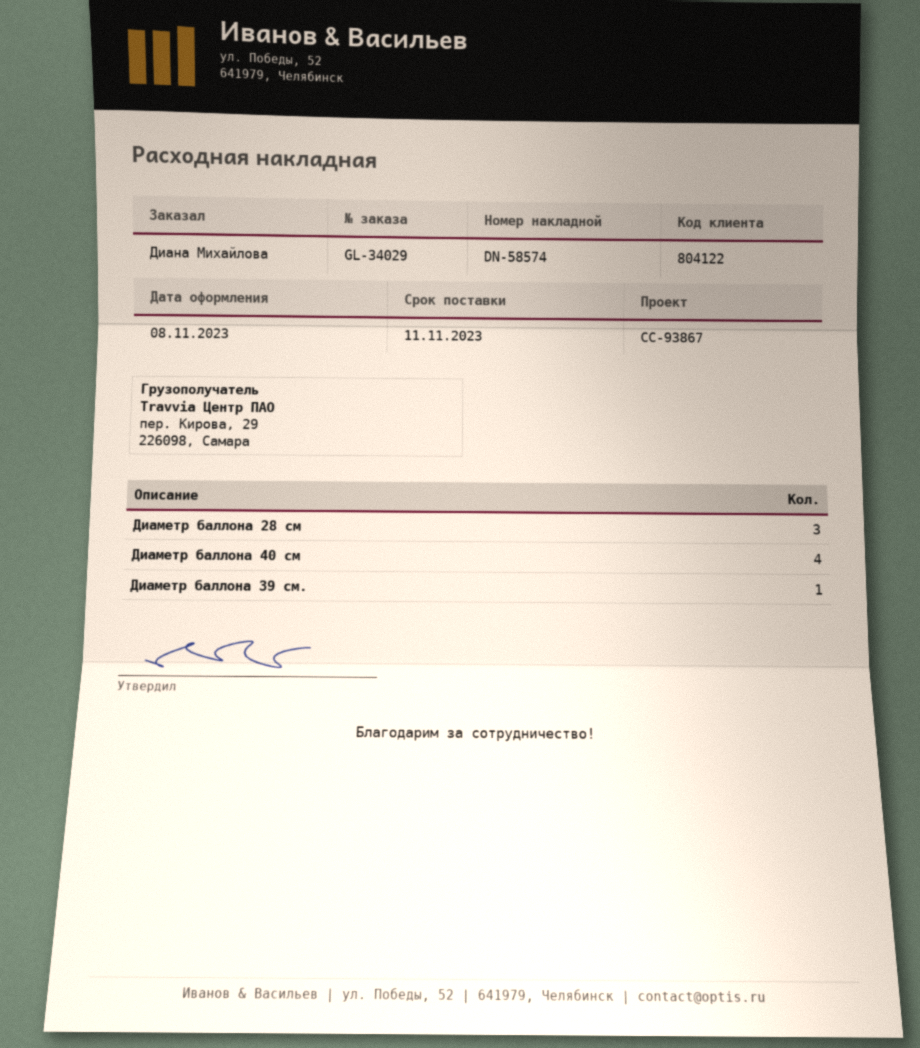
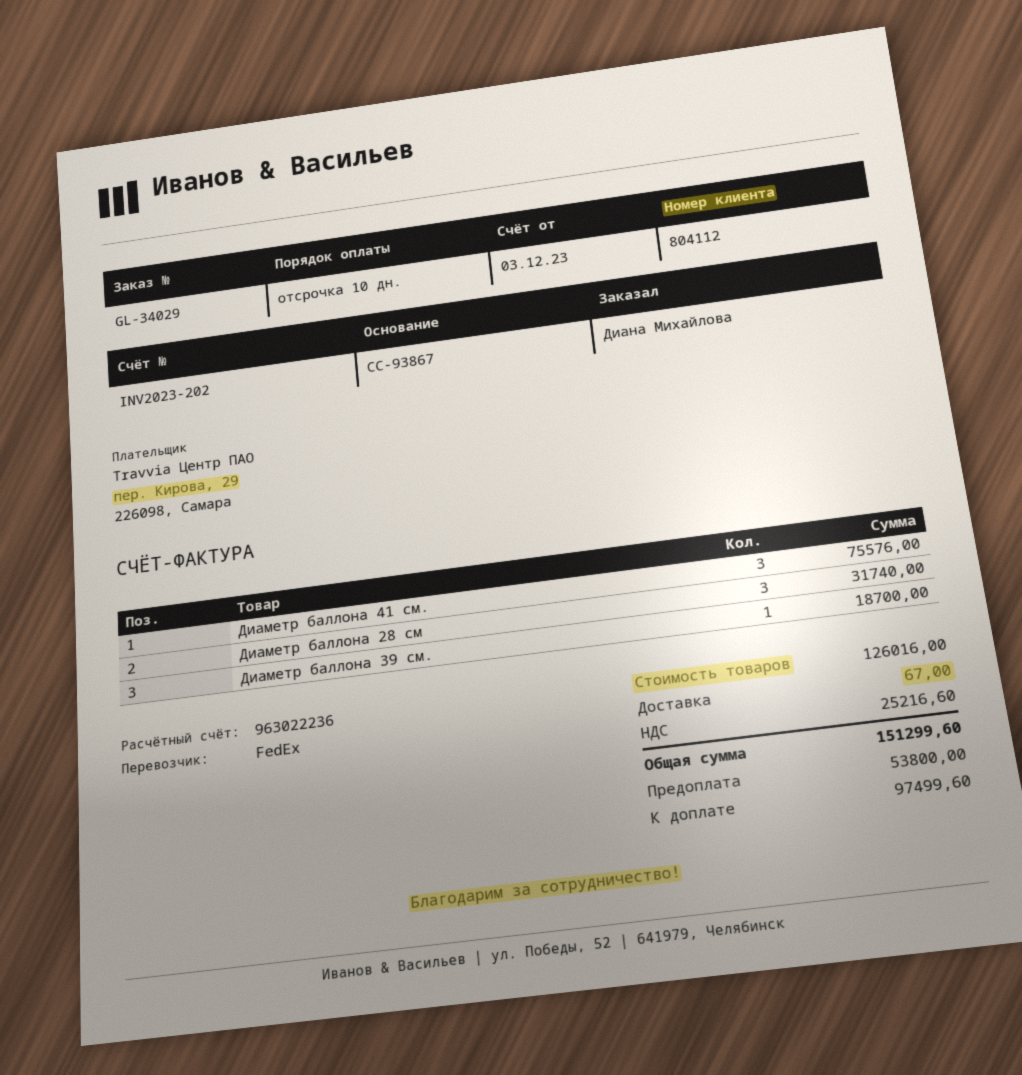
customer number: 804122 -> 804112
Диаметр баллона 40 см: 4 -> none
Диаметр баллона 41 см.: none -> 3

